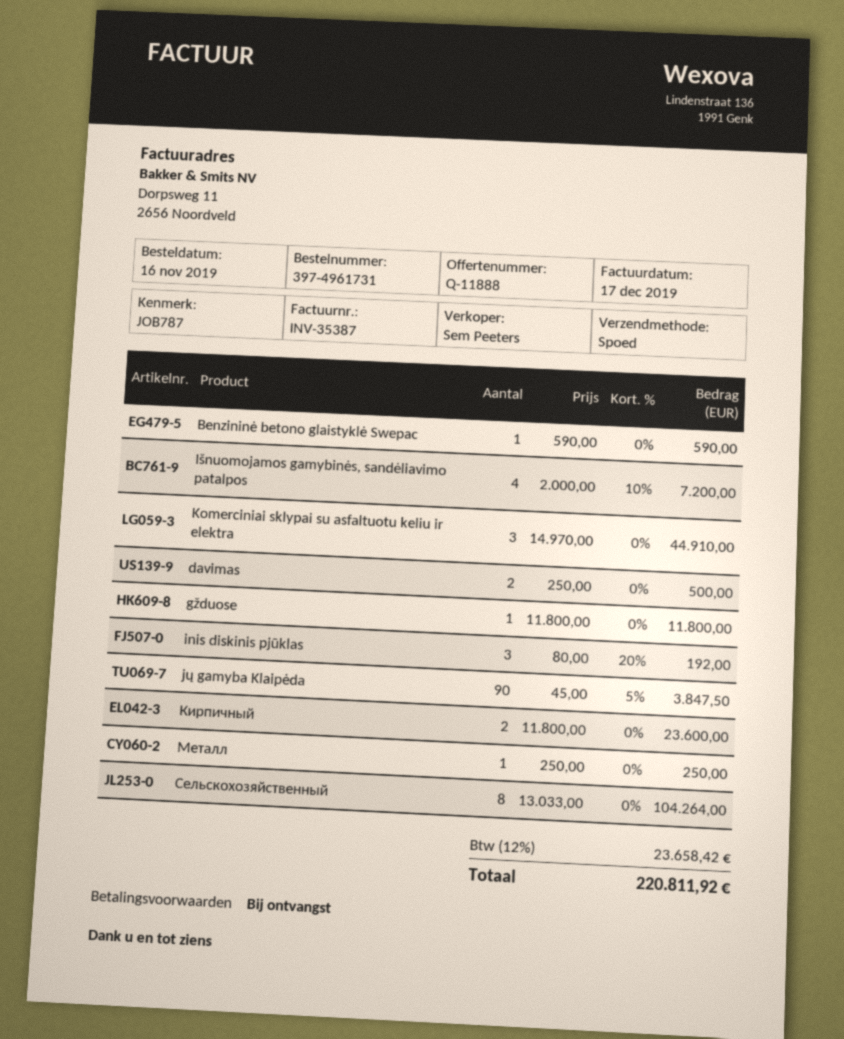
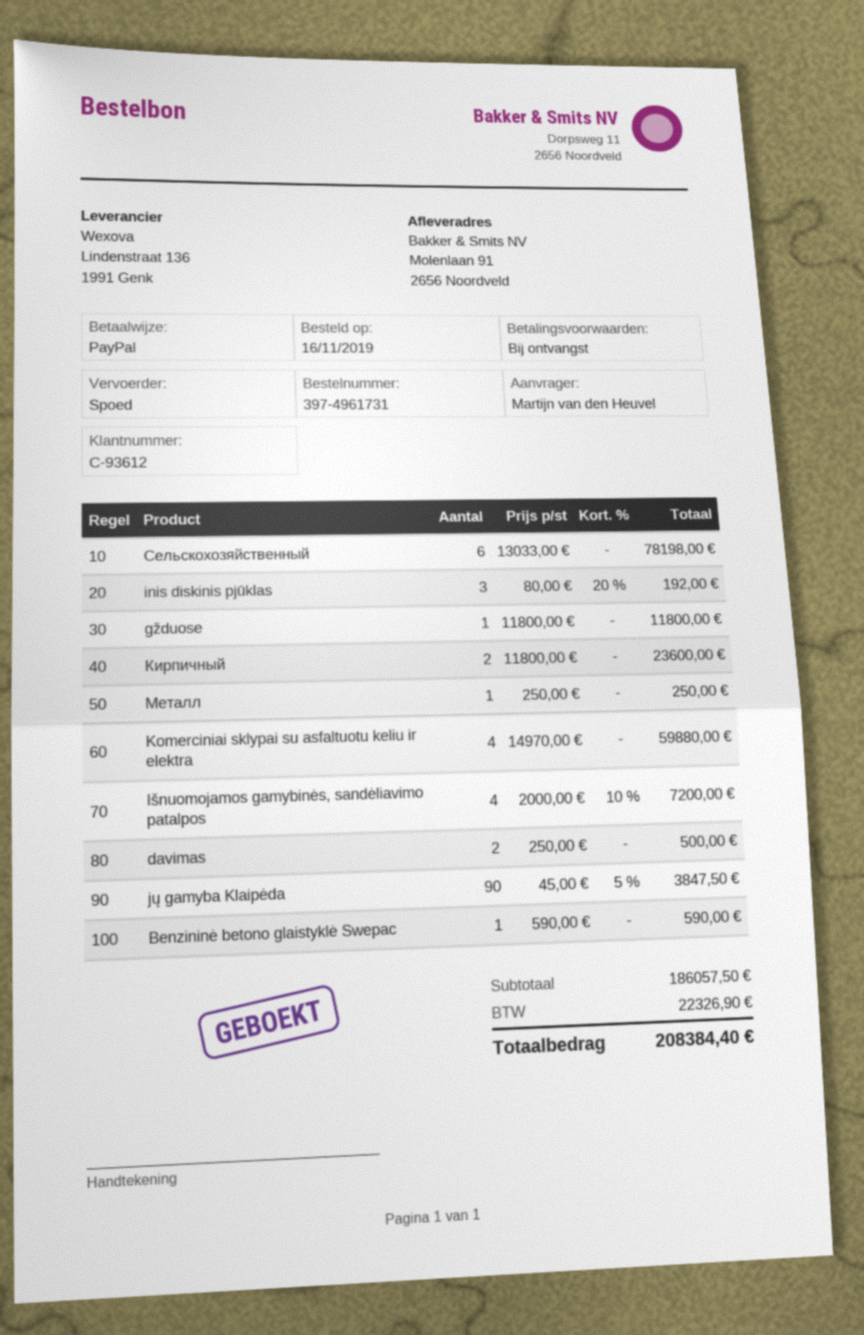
Komerciniai sklypai su asfaltuotu keliu ir elektra: 3 x 14970.00 = 44910.00 -> 4 x 14970.00 = 59880.00
Сельскохозяйственный: 8 x 13033.00 = 104264.00 -> 6 x 13033.00 = 78198.00
tax: 23658.42 -> 22326.90
total: 220811.92 -> 208384.40

